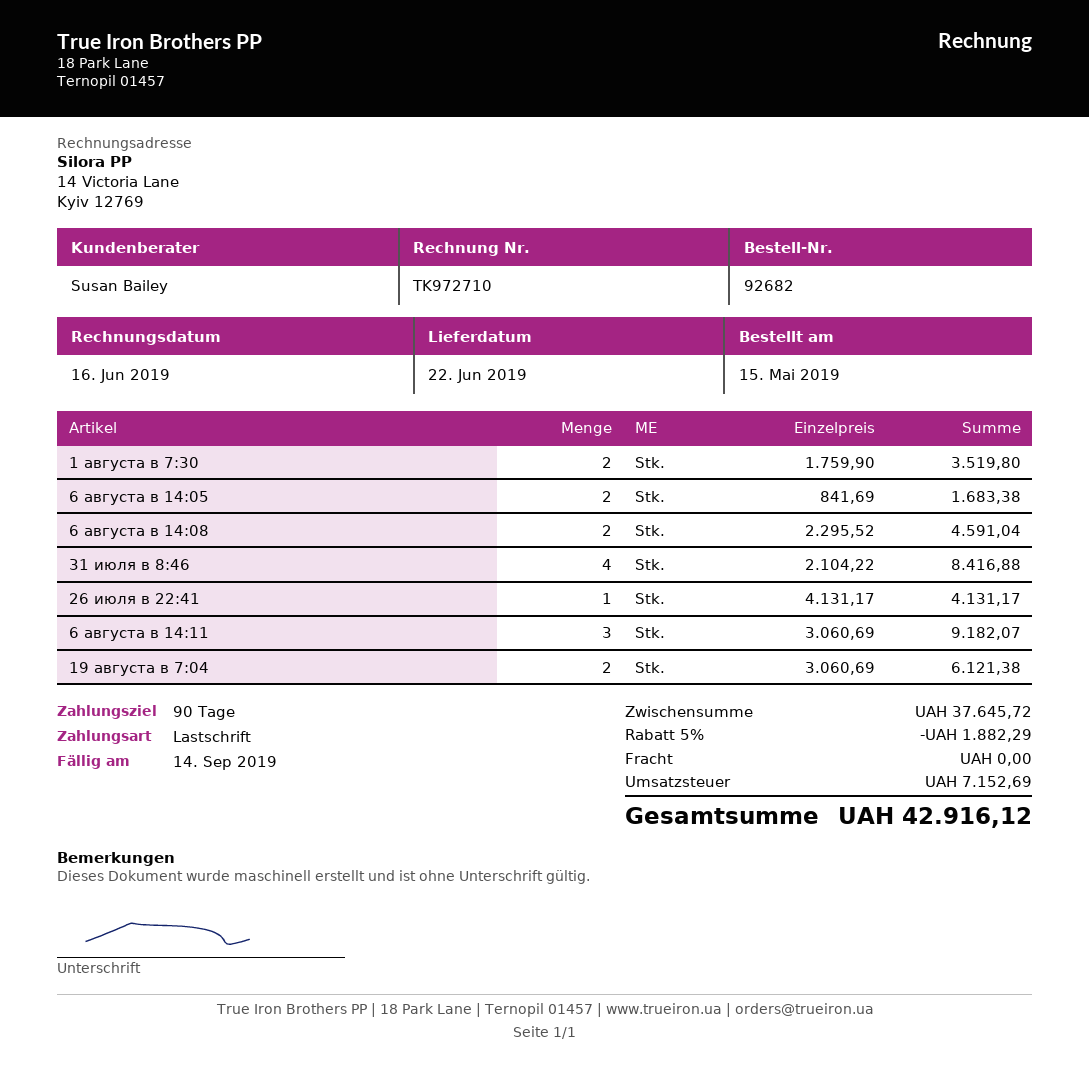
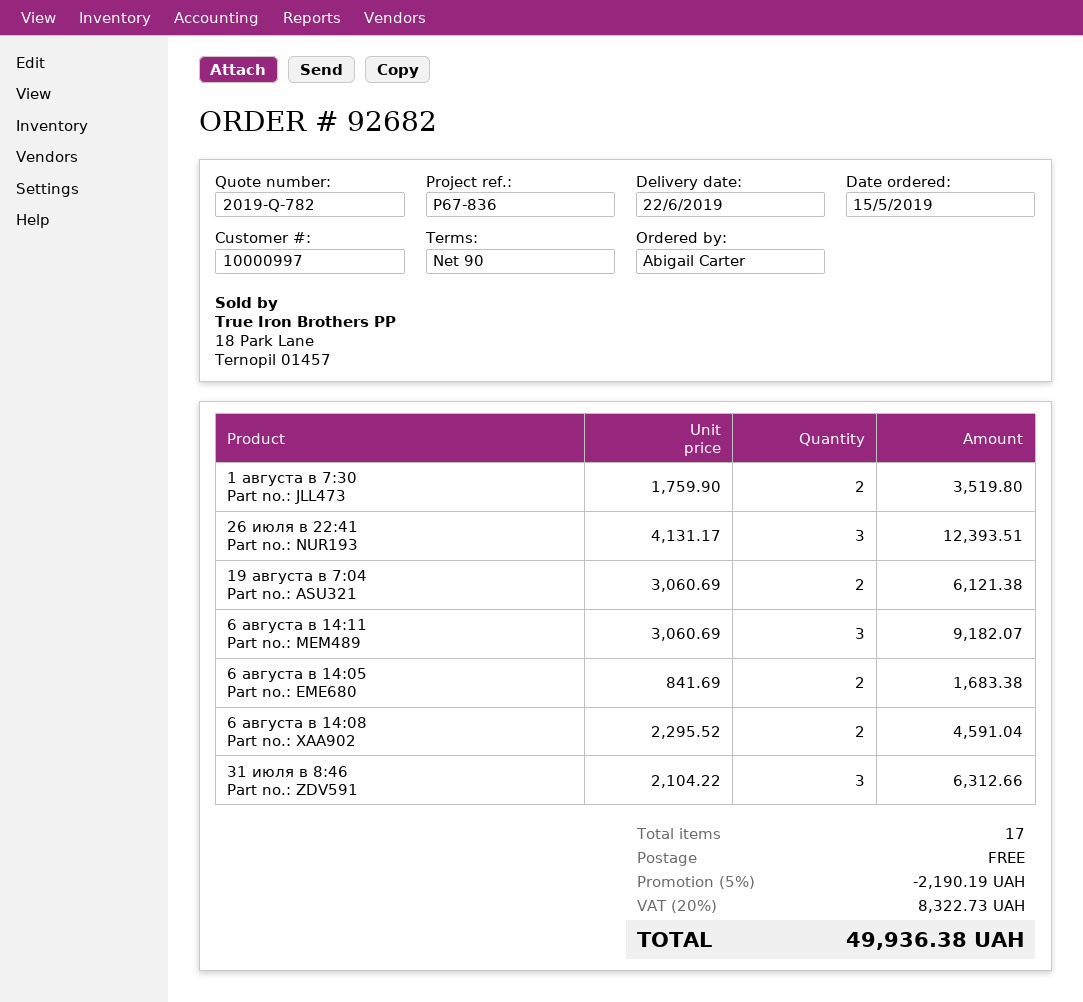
31 июля в 8:46: 4 x 2104.22 = 8416.88 -> 3 x 2104.22 = 6312.66
26 июля в 22:41: 1 x 4131.17 = 4131.17 -> 3 x 4131.17 = 12393.51
discount: 5% = 1882.29 -> 5% = 2190.19
tax: 7152.69 -> 8322.73
total: 42916.12 -> 49936.38

